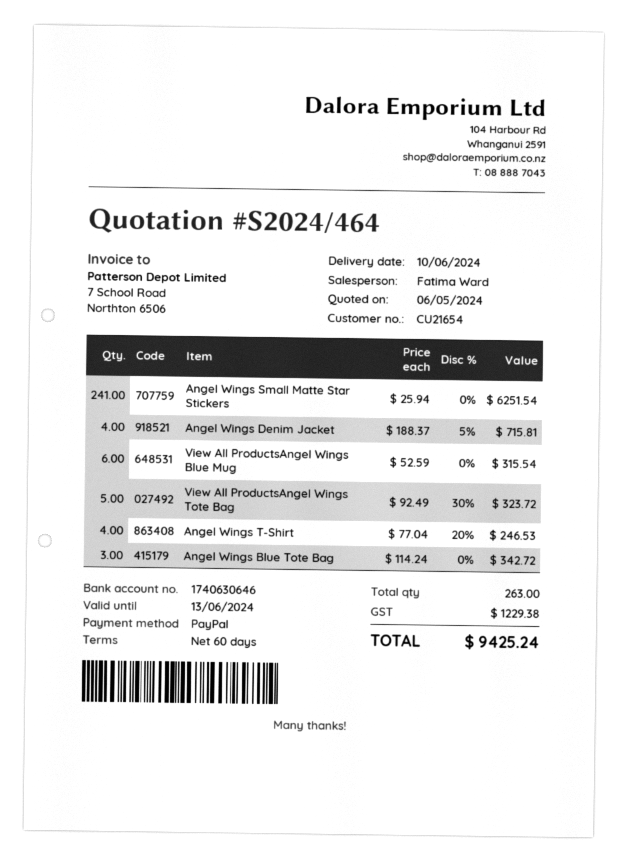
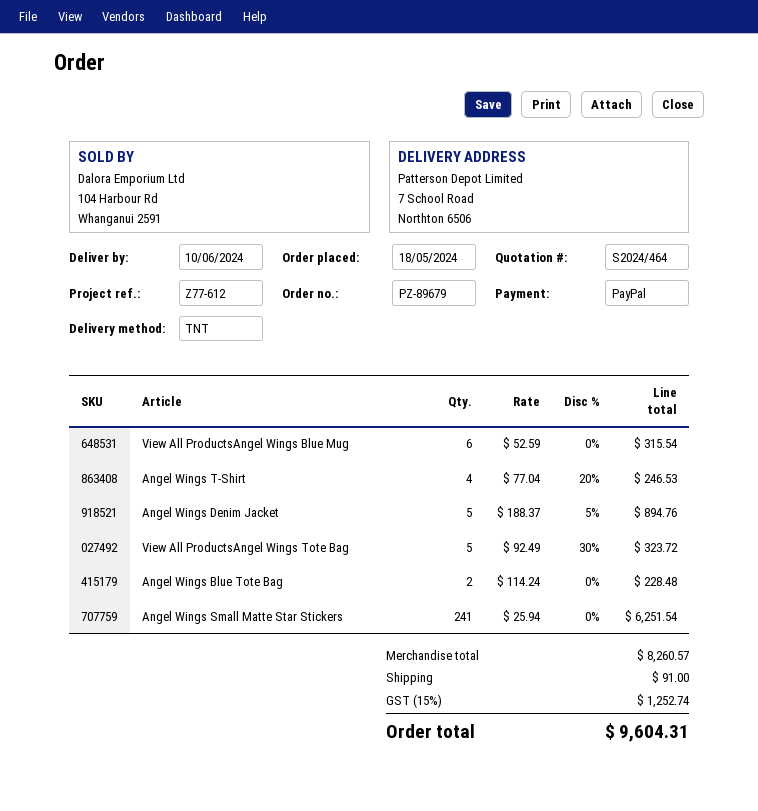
Angel Wings Denim Jacket: 4 x 188.37 - 5% = 715.81 -> 5 x 188.37 - 5% = 894.76
Angel Wings Blue Tote Bag: 3 x 114.24 = 342.72 -> 2 x 114.24 = 228.48
shipping: none -> 91.00
tax: 1229.38 -> 1252.74
total: 9425.24 -> 9604.31

